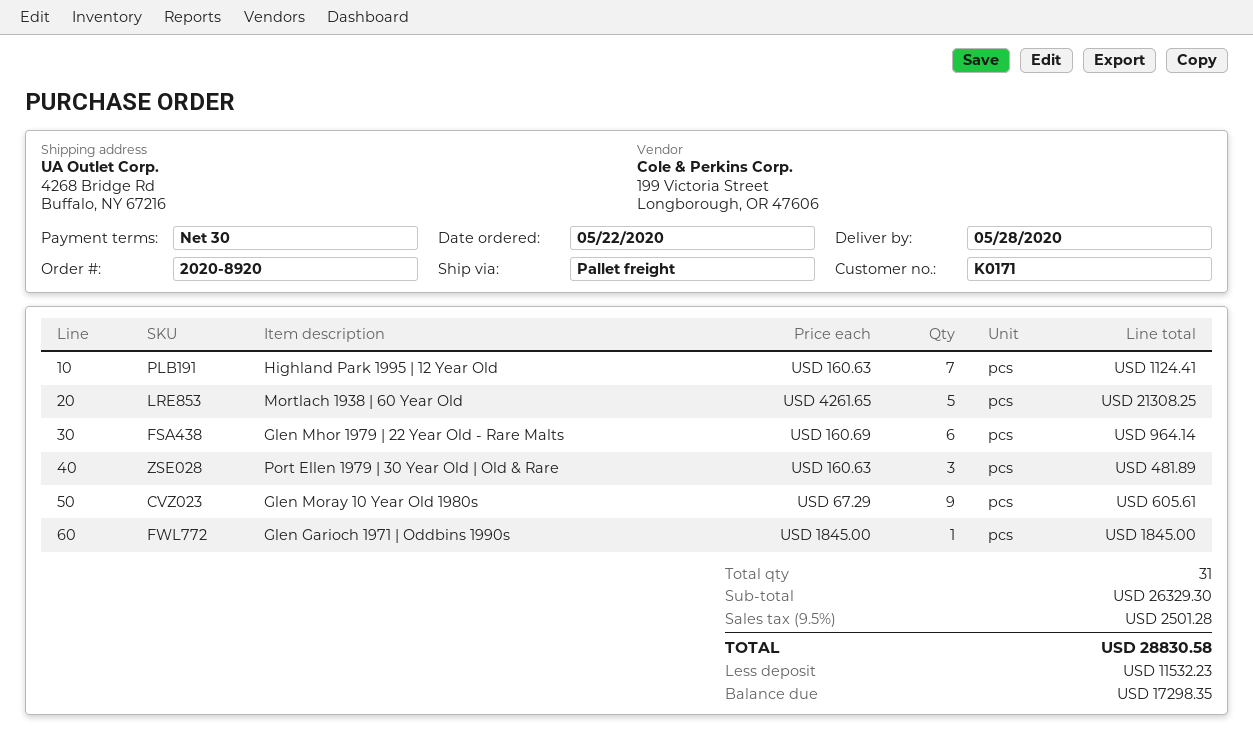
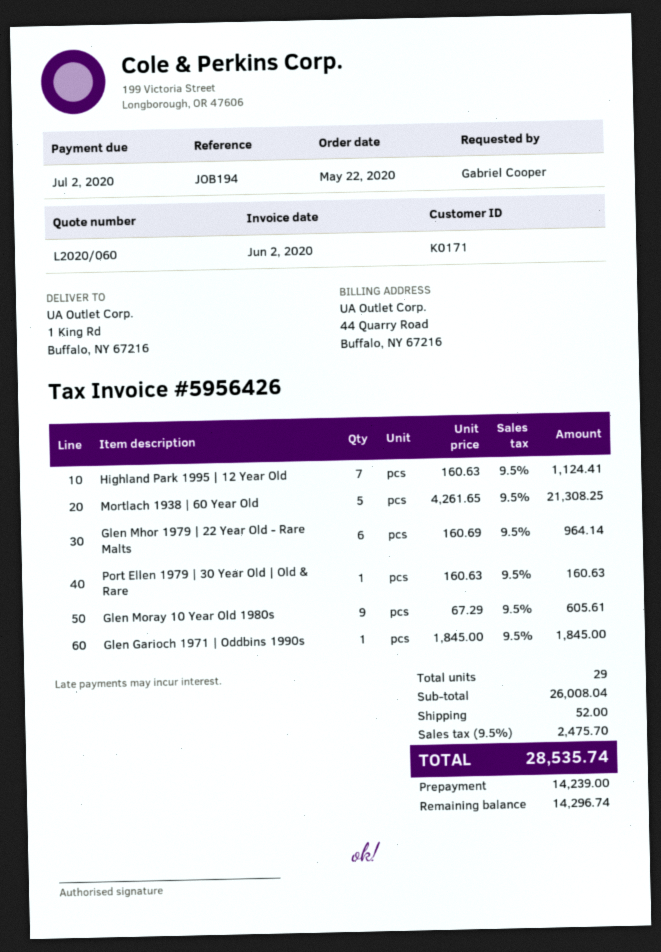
ship to: 4268 Bridge Rd, Buffalo, NY 67216 -> 1 King Rd, Buffalo, NY 67216
Port Ellen 1979 | 30 Year Old | Old & Rare: 3 x 160.63 = 481.89 -> 1 x 160.63 = 160.63
total quantity: 31 -> 29
subtotal: 26329.30 -> 26008.04
shipping: none -> 52.00
tax: 9.5% = 2501.28 -> 9.5% = 2475.70
total: 28830.58 -> 28535.74
deposit: 11532.23 -> 14239.00
balance: 17298.35 -> 14296.74

